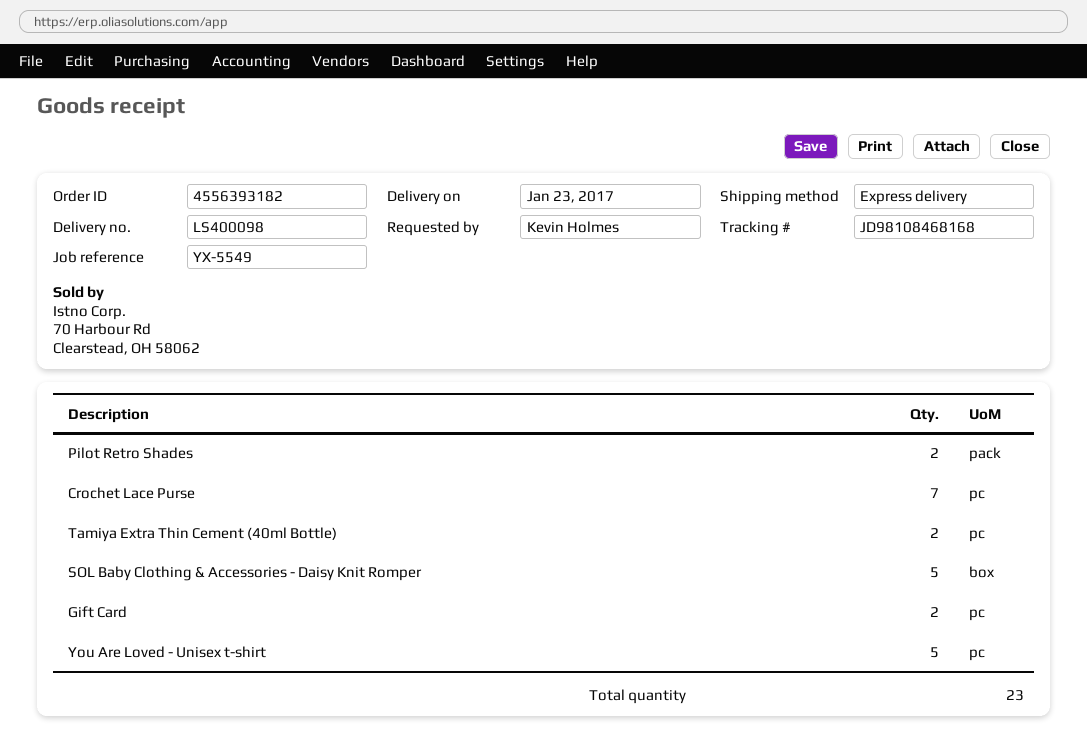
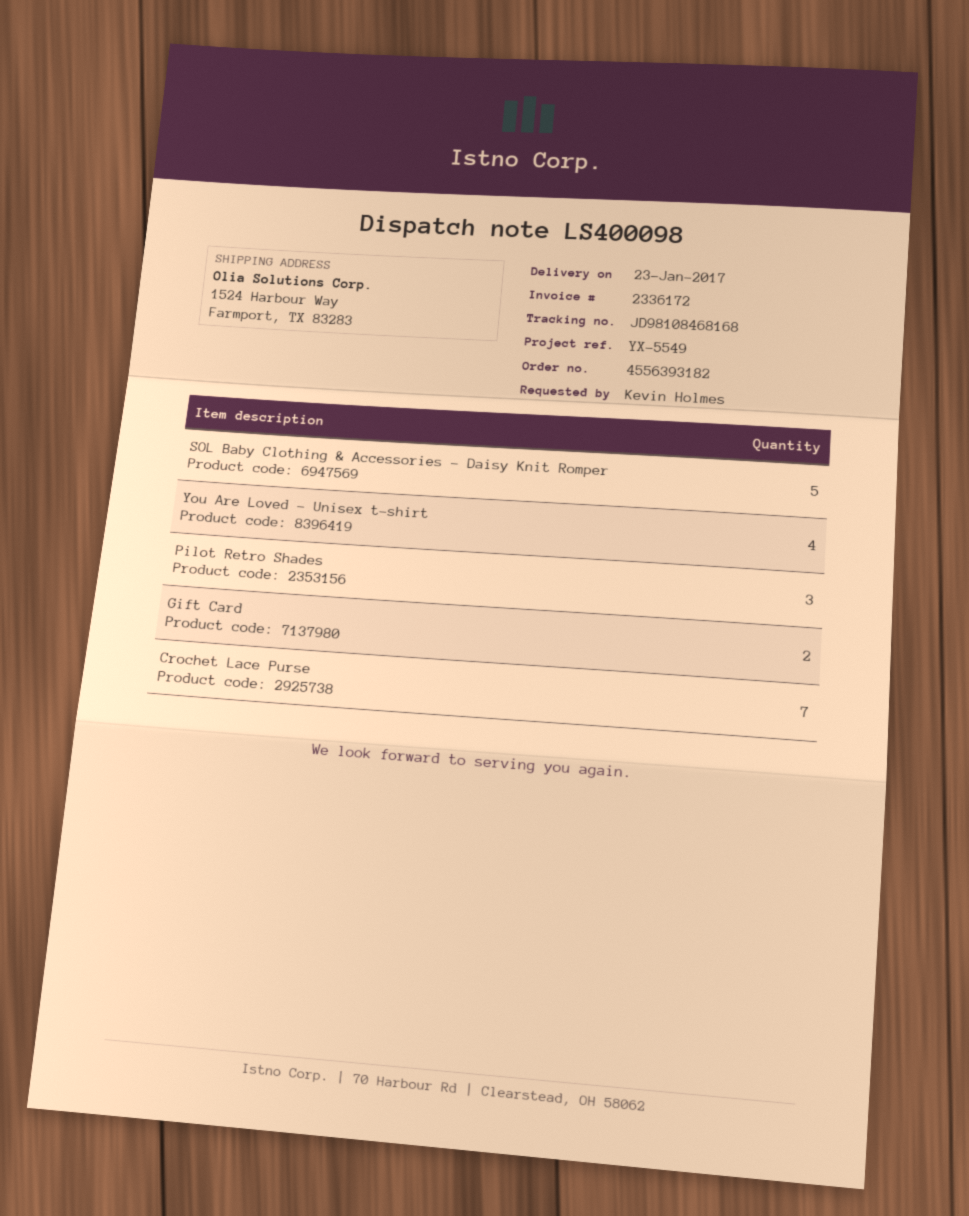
Pilot Retro Shades: 2 -> 3
Tamiya Extra Thin Cement (40ml Bottle): 2 -> none
You Are Loved - Unisex t-shirt: 5 -> 4

